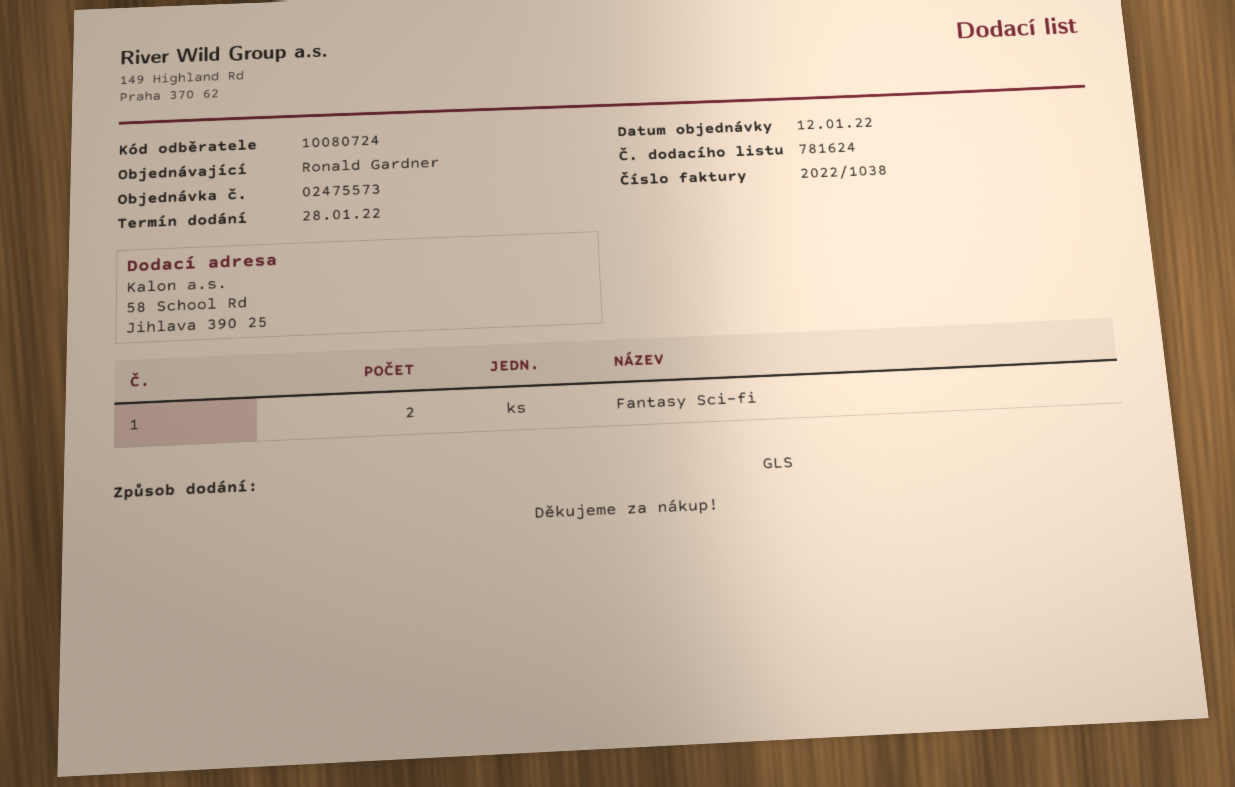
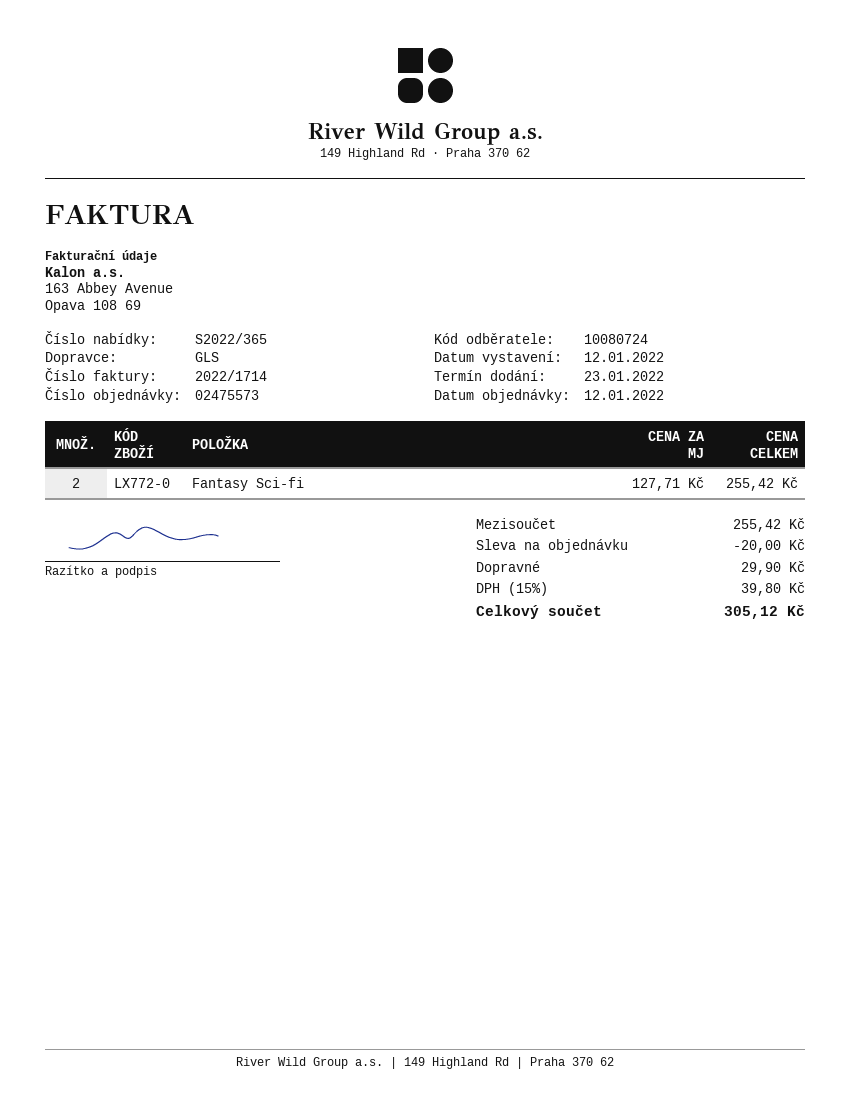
delivery date: 2022-01-28 -> 2022-01-23
invoice number: 2022/1038 -> 2022/1714

